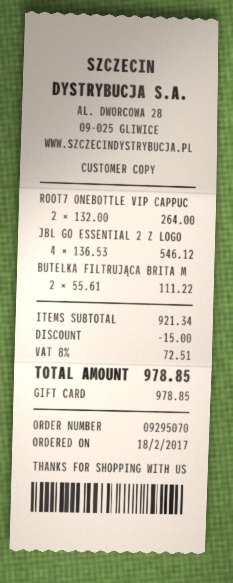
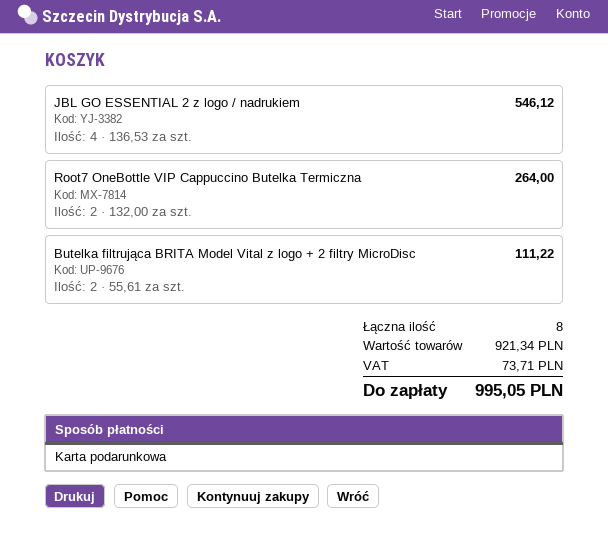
discount: 15.00 -> none
tax: 72.51 -> 73.71
total: 978.85 -> 995.05

